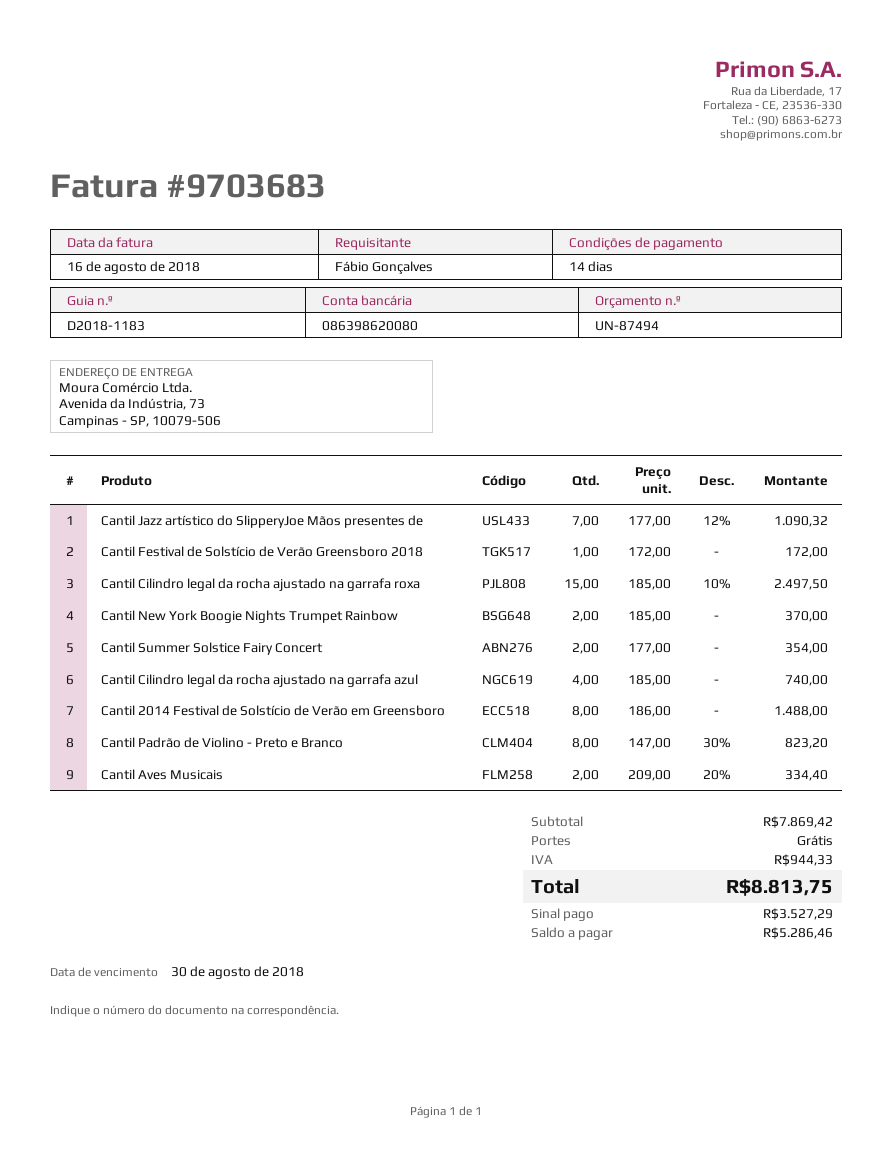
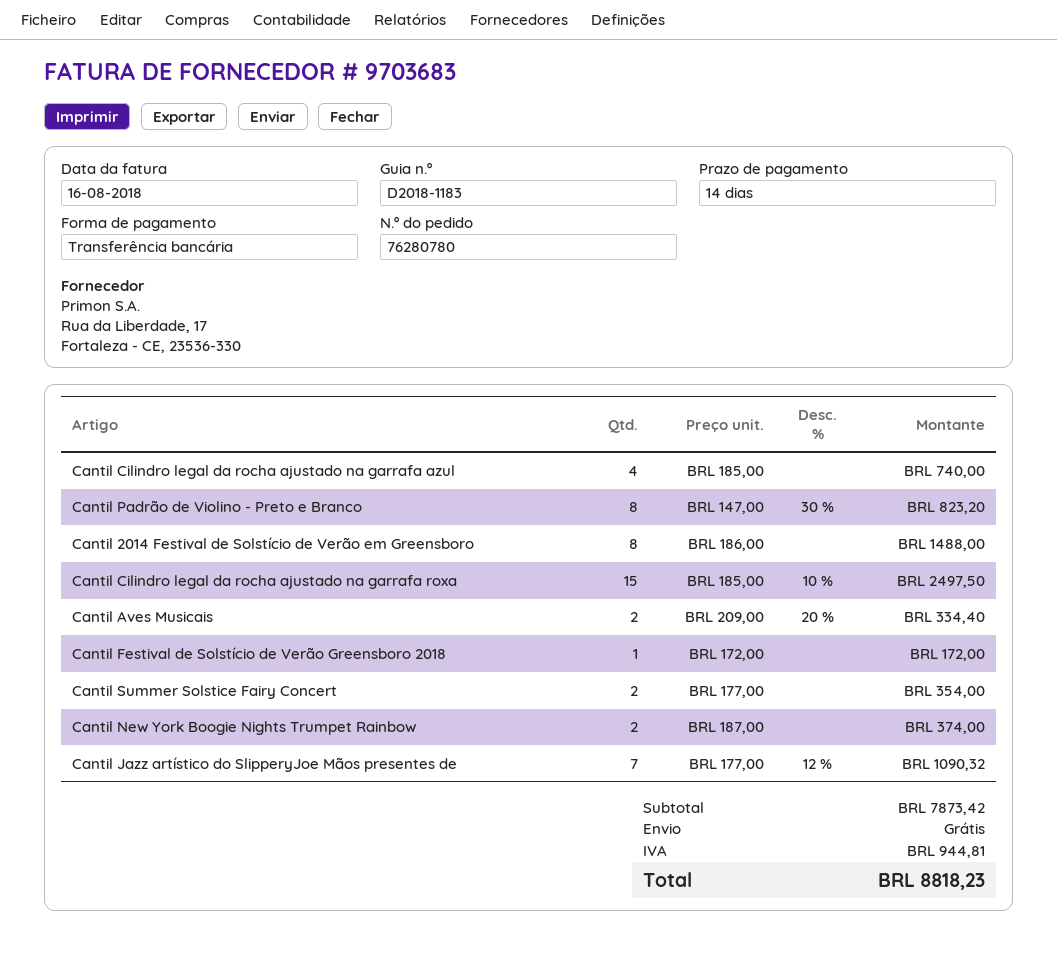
Cantil New York Boogie Nights Trumpet Rainbow: 2 x 185.00 = 370.00 -> 2 x 187.00 = 374.00
subtotal: 7869.42 -> 7873.42
tax: 944.33 -> 944.81
total: 8813.75 -> 8818.23

